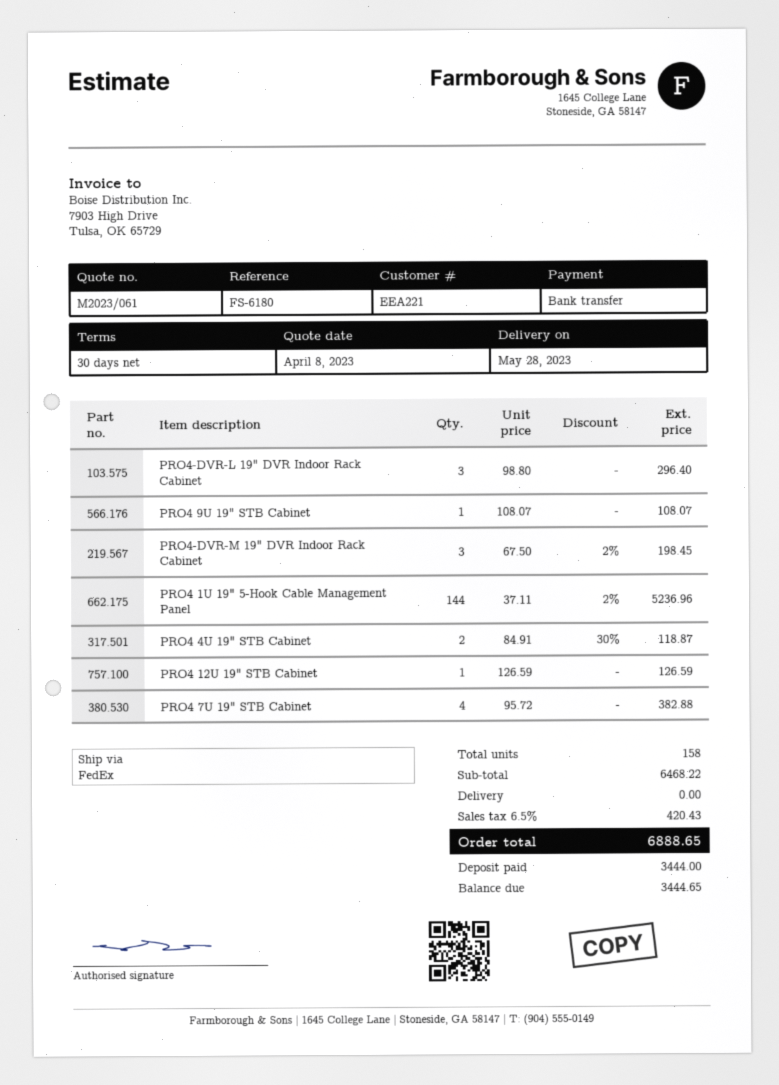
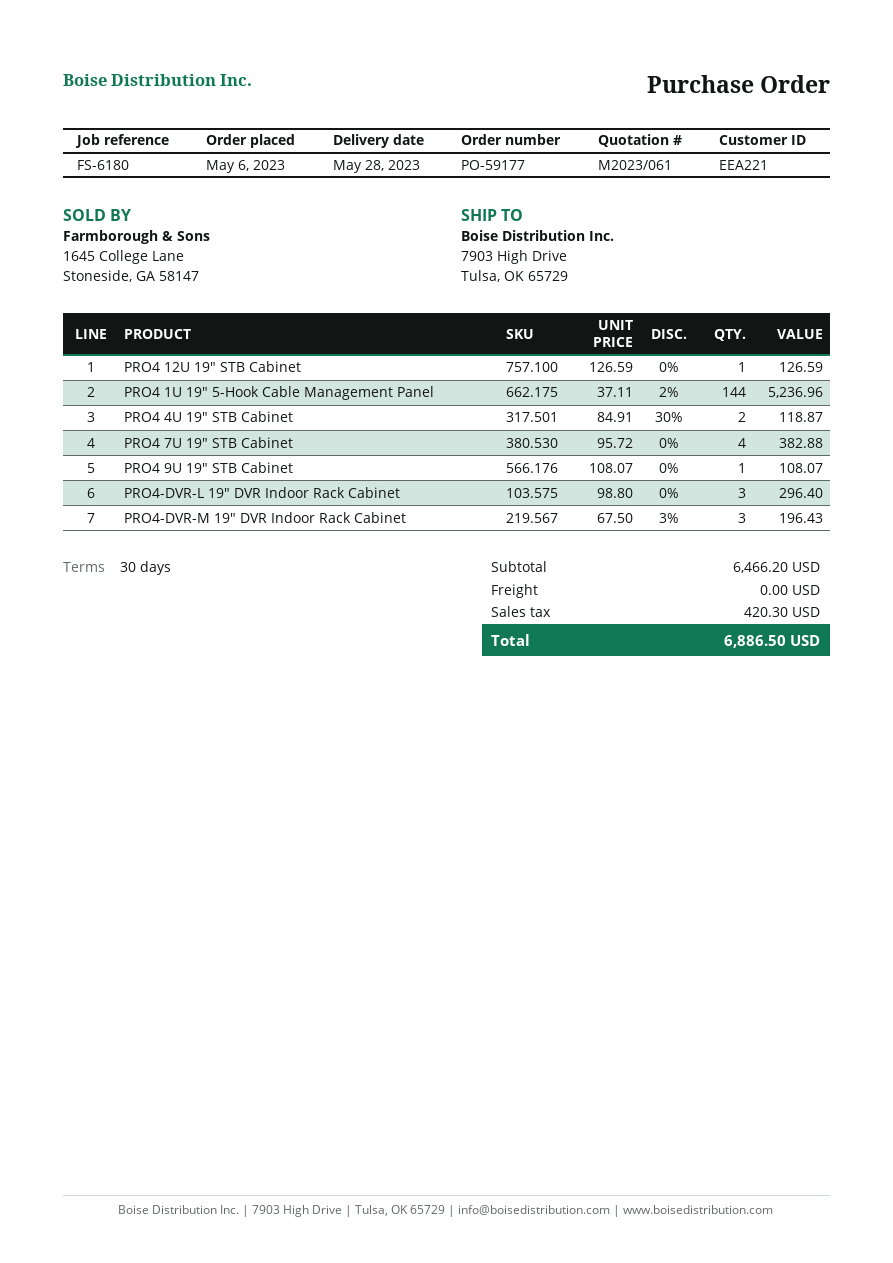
PRO4-DVR-M 19" DVR Indoor Rack Cabinet: 3 x 67.50 - 2% = 198.45 -> 3 x 67.50 - 3% = 196.43
subtotal: 6468.22 -> 6466.20
tax: 420.43 -> 420.30
total: 6888.65 -> 6886.50

